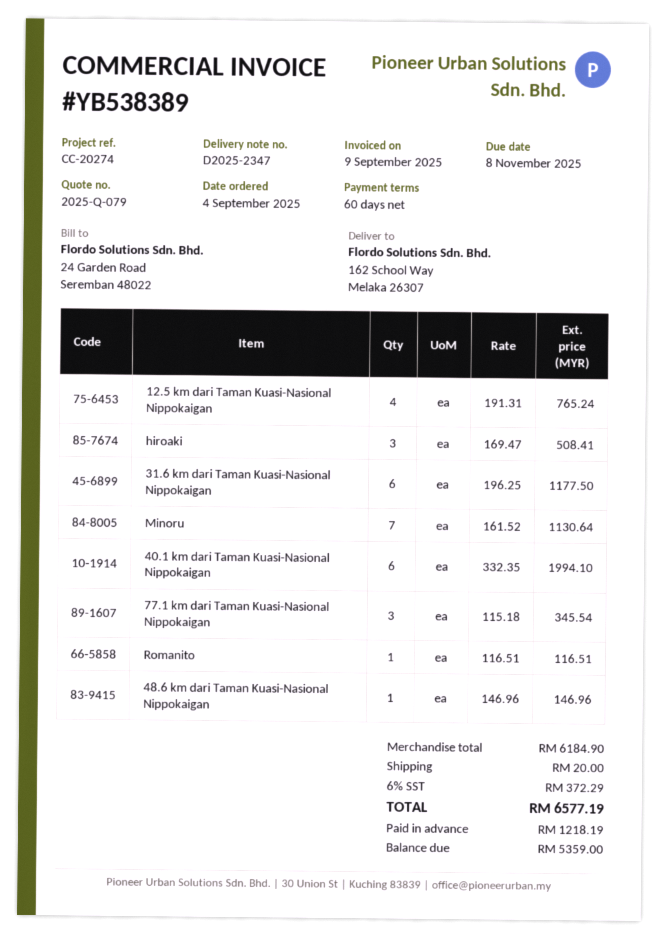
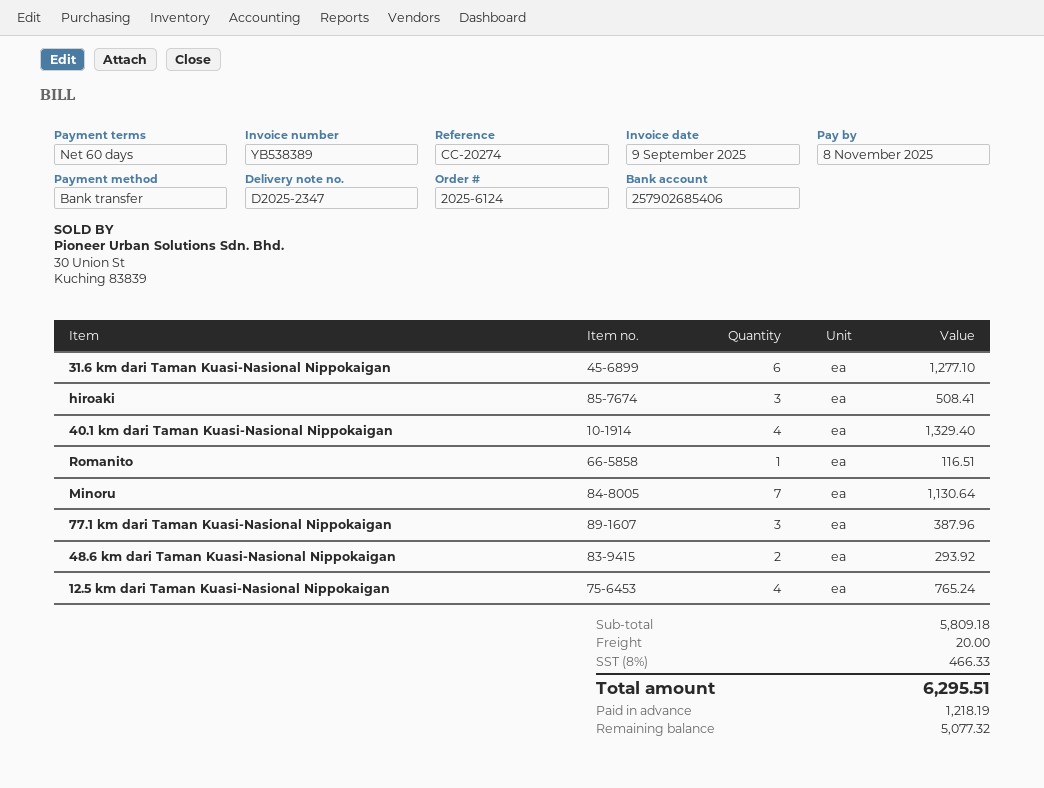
31.6 km dari Taman Kuasi-Nasional Nippokaigan: 6 for 1177.50 -> 6 for 1277.10
40.1 km dari Taman Kuasi-Nasional Nippokaigan: 6 for 1994.10 -> 4 for 1329.40
77.1 km dari Taman Kuasi-Nasional Nippokaigan: 3 for 345.54 -> 3 for 387.96
48.6 km dari Taman Kuasi-Nasional Nippokaigan: 1 for 146.96 -> 2 for 293.92
subtotal: 6184.90 -> 5809.18
tax: 6% = 372.29 -> 8% = 466.33
total: 6577.19 -> 6295.51
balance: 5359.00 -> 5077.32

